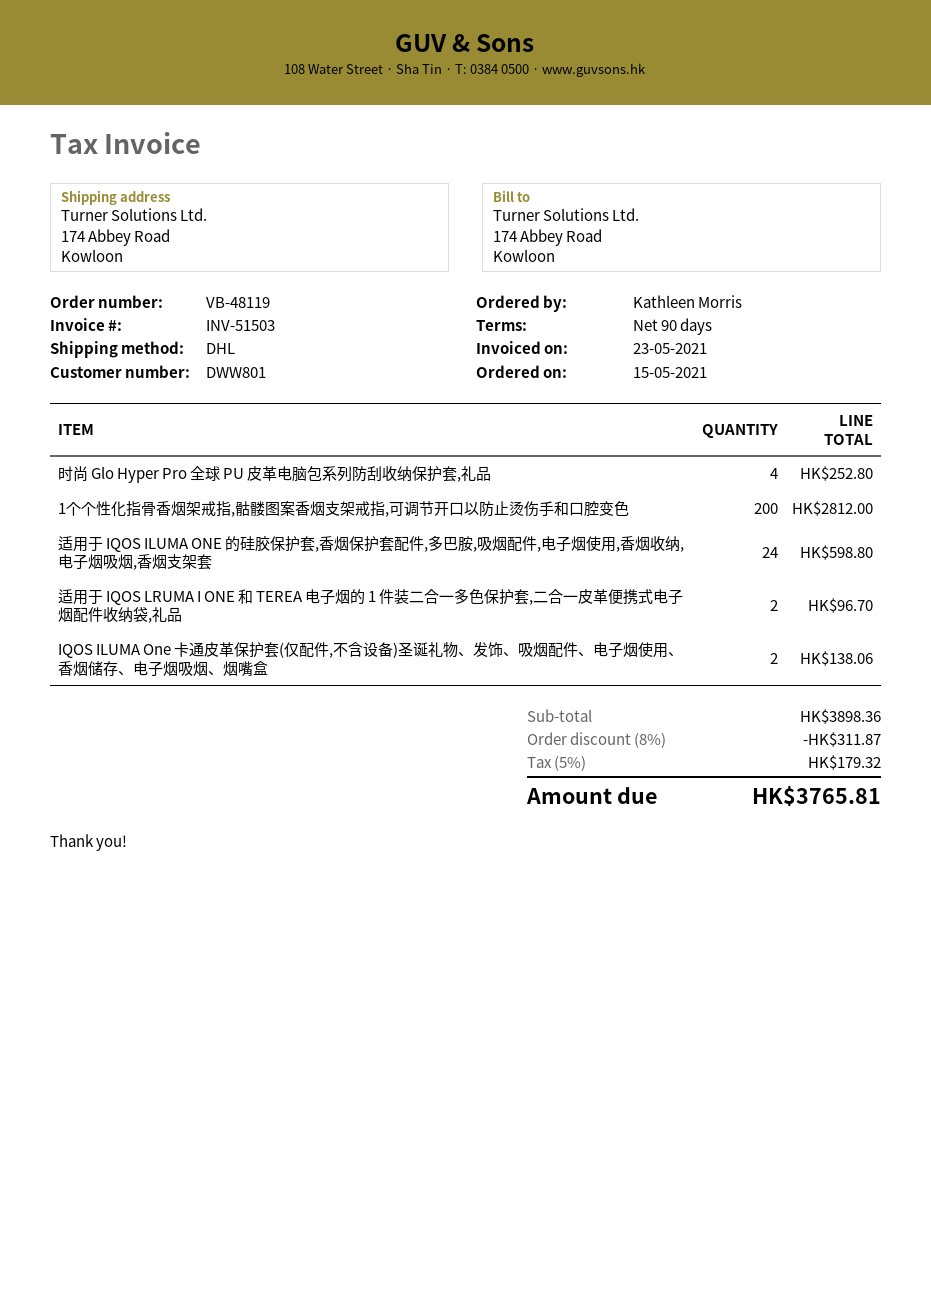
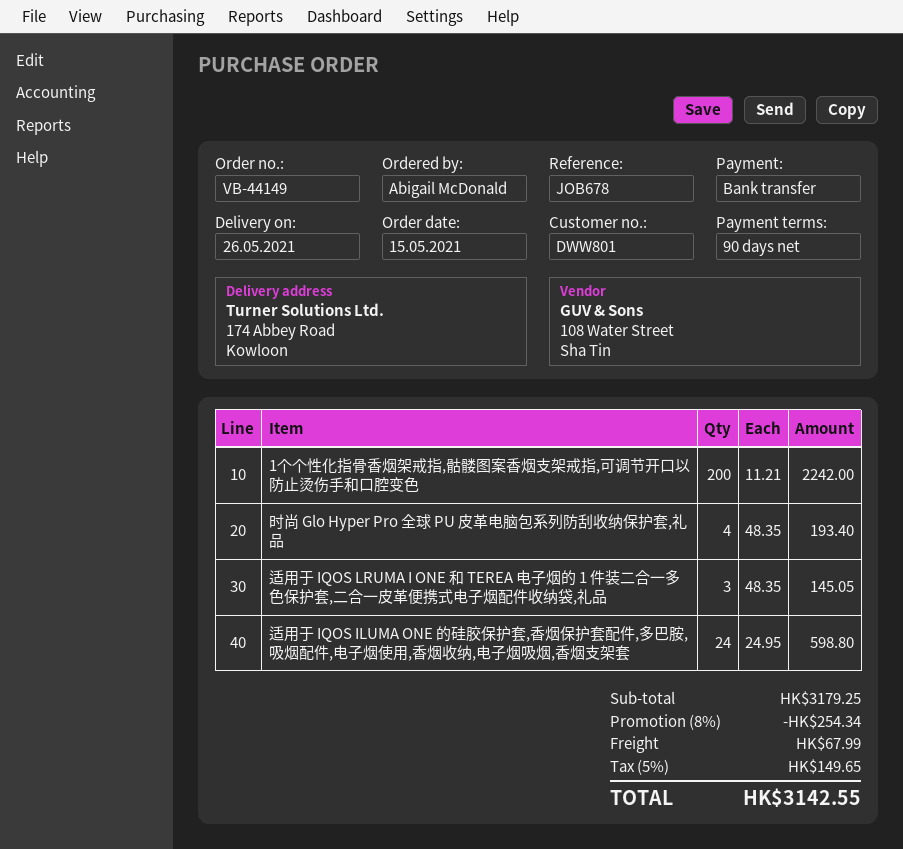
order number: VB-48119 -> VB-44149
ordered by: Kathleen Morris -> Abigail McDonald
时尚 Glo Hyper Pro 全球 PU 皮革电脑包系列防刮收纳保护套,礼品: 4 for 252.80 -> 4 for 193.40
1个个性化指骨香烟架戒指,骷髅图案香烟支架戒指,可调节开口以防止烫伤手和口腔变色: 200 for 2812.00 -> 200 for 2242.00
适用于 IQOS LRUMA I ONE 和 TEREA 电子烟的 1 件装二合一多色保护套,二合一皮革便携式电子烟配件收纳袋,礼品: 2 for 96.70 -> 3 for 145.05
IQOS ILUMA One 卡通皮革保护套(仅配件,不含设备)圣诞礼物、发饰、吸烟配件、电子烟使用、香烟储存、电子烟吸烟、烟嘴盒: 2 for 138.06 -> none
subtotal: 3898.36 -> 3179.25
discount: 8% = 311.87 -> 8% = 254.34
shipping: none -> 67.99
tax: 5% = 179.32 -> 5% = 149.65
total: 3765.81 -> 3142.55

